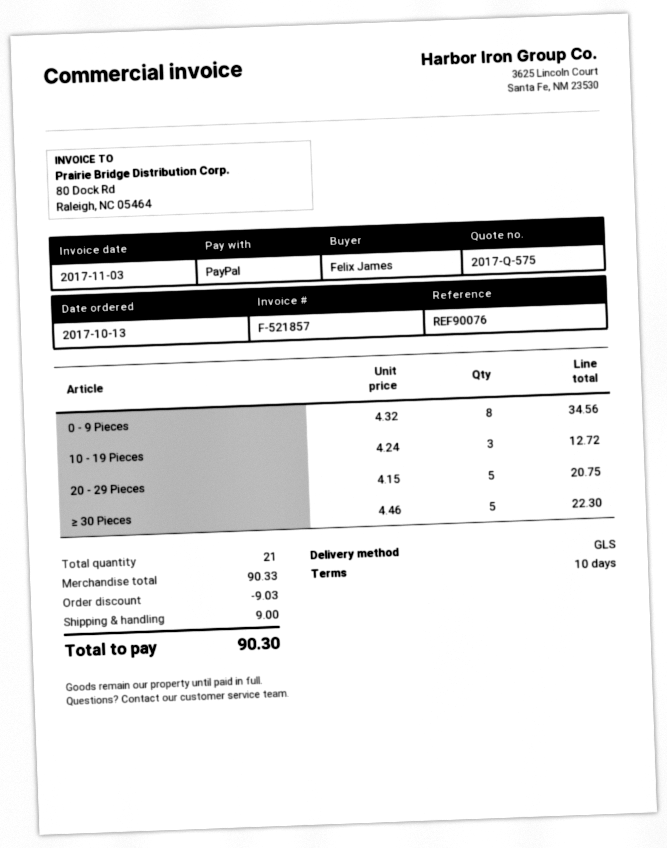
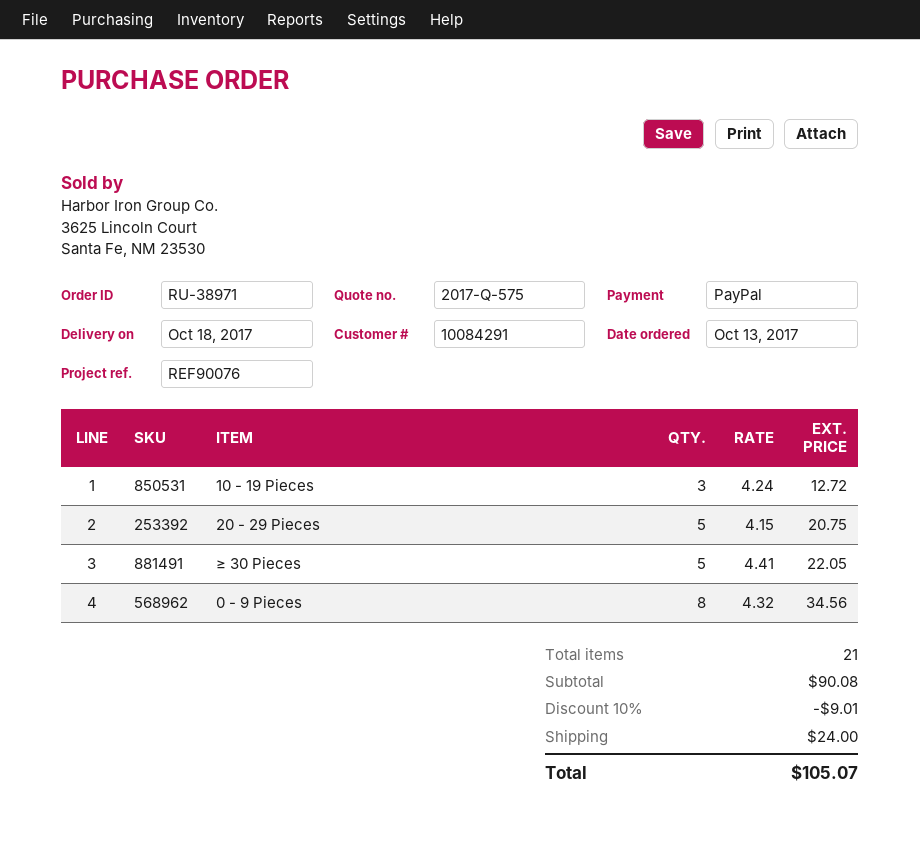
≥ 30 Pieces: 5 x 4.46 = 22.30 -> 5 x 4.41 = 22.05
subtotal: 90.33 -> 90.08
discount: 9.03 -> 9.01
shipping: 9.00 -> 24.00
total: 90.30 -> 105.07

